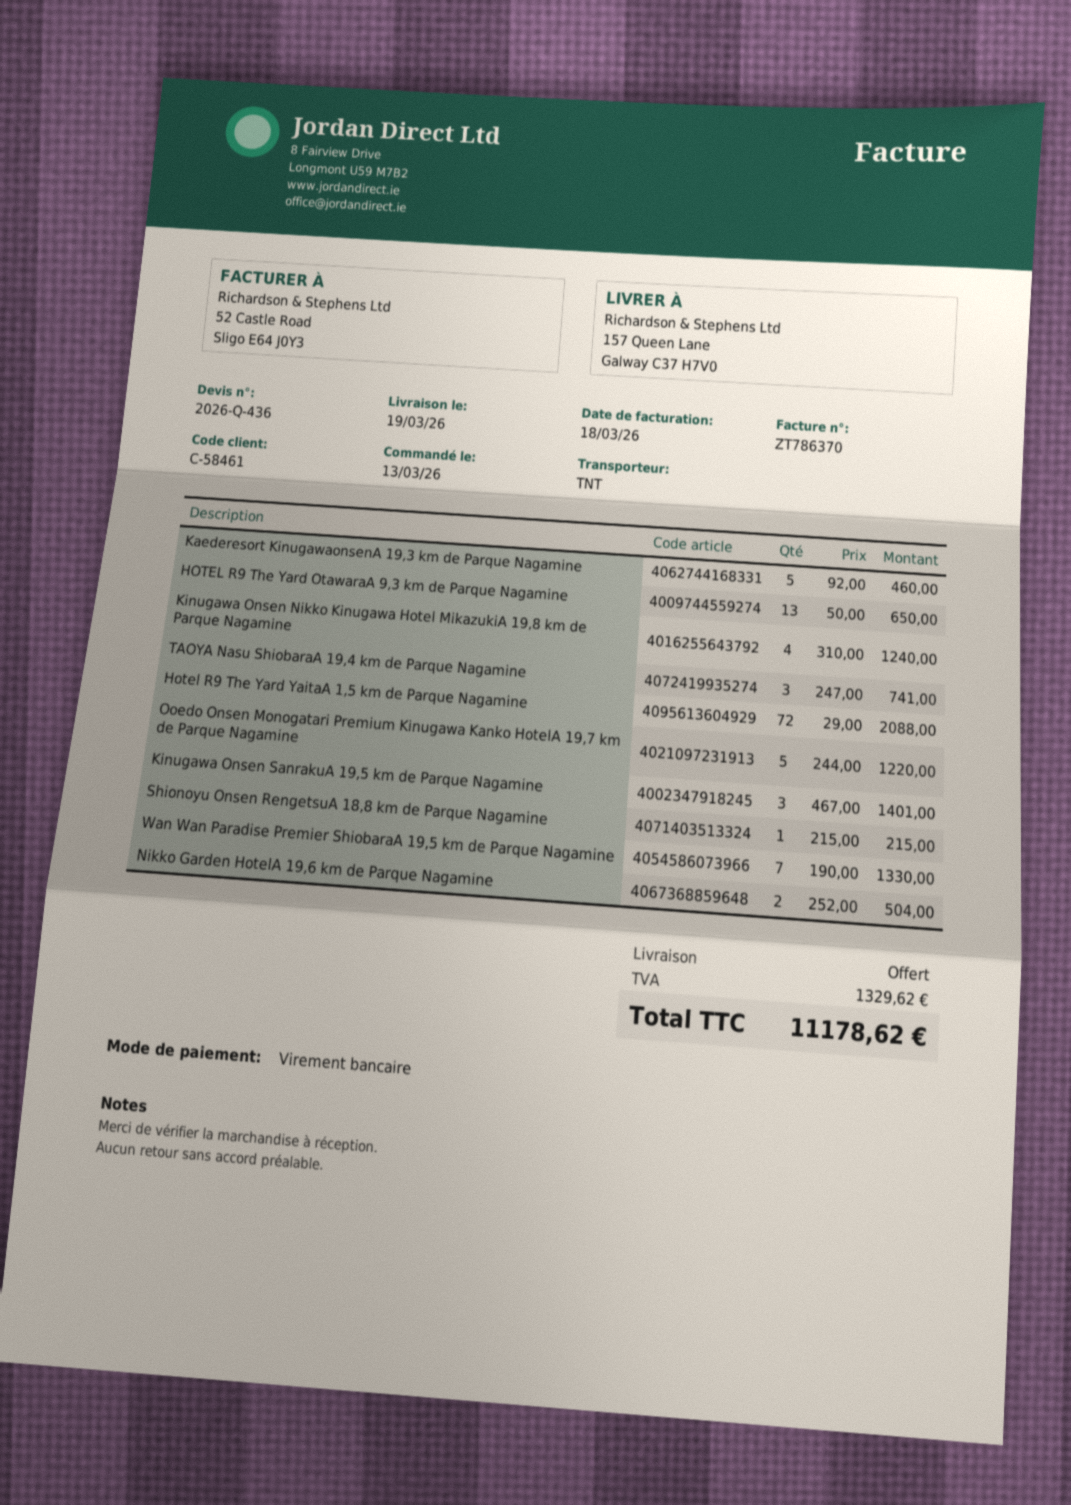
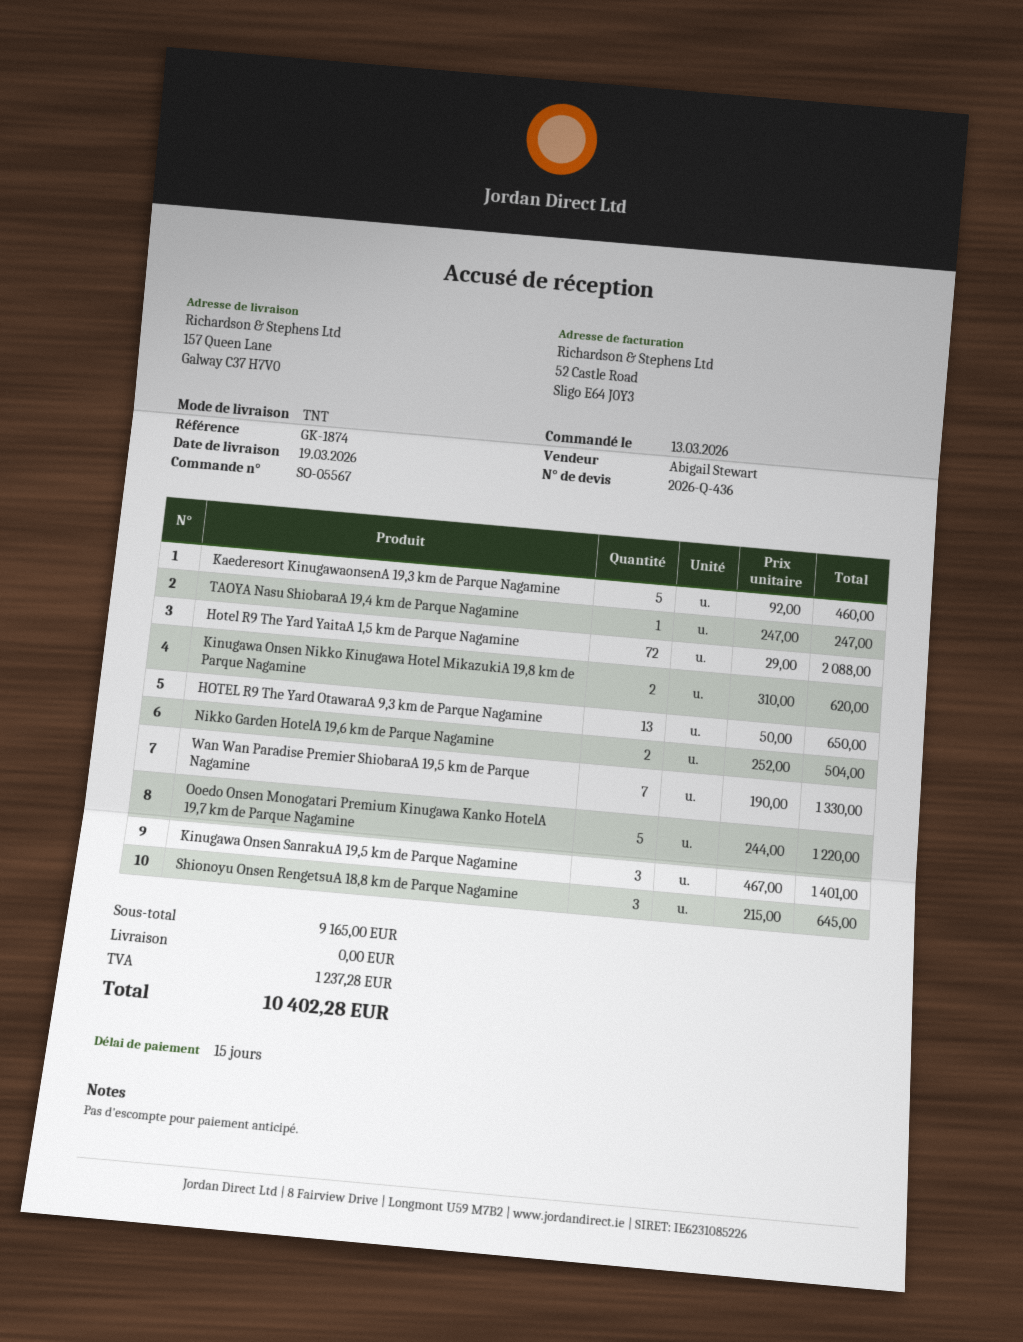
Kinugawa Onsen Nikko Kinugawa Hotel MikazukiA 19,8 km de Parque Nagamine: 4 x 310.00 = 1240.00 -> 2 x 310.00 = 620.00
TAOYA Nasu ShiobaraA 19,4 km de Parque Nagamine: 3 x 247.00 = 741.00 -> 1 x 247.00 = 247.00
Shionoyu Onsen RengetsuA 18,8 km de Parque Nagamine: 1 x 215.00 = 215.00 -> 3 x 215.00 = 645.00
tax: 1329.62 -> 1237.28
total: 11178.62 -> 10402.28

